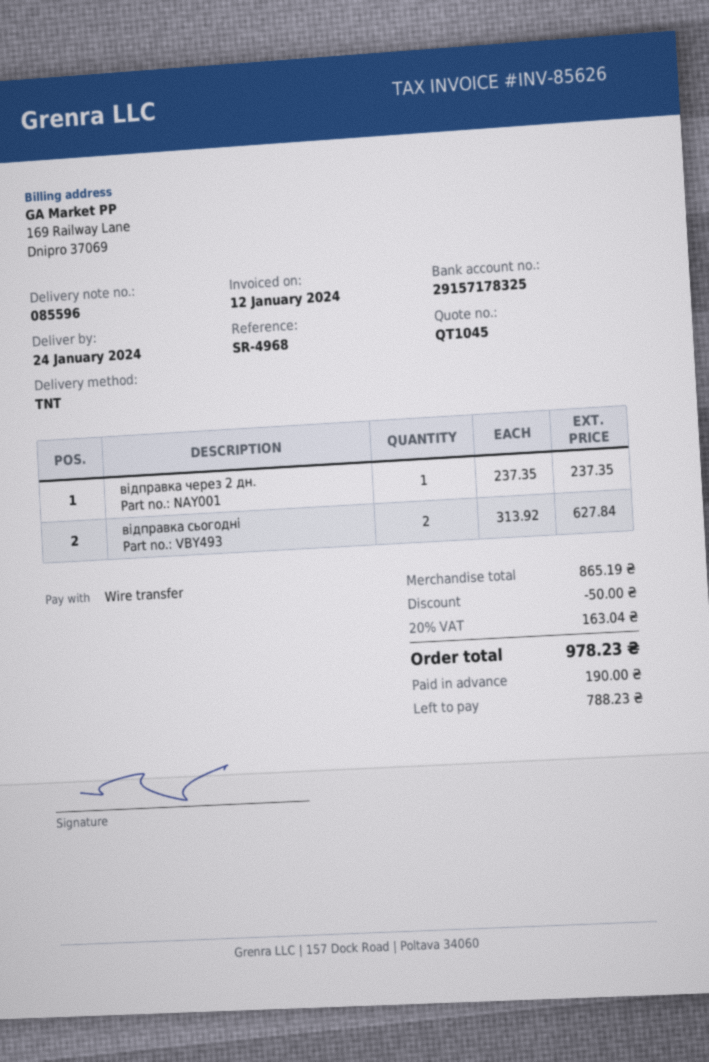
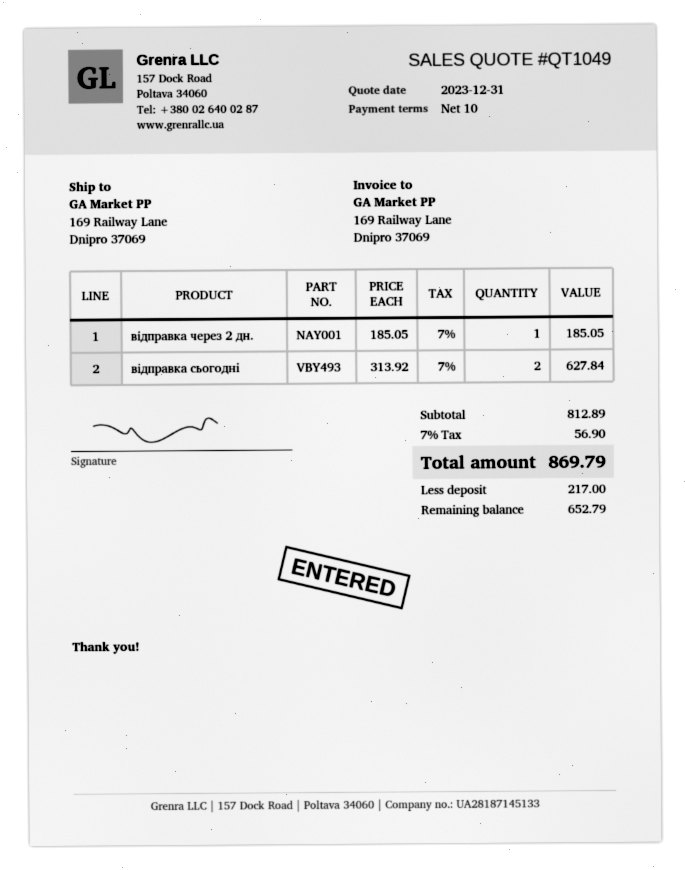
quote number: QT1045 -> QT1049
відправка через 2 дн.: 1 x 237.35 = 237.35 -> 1 x 185.05 = 185.05
subtotal: 865.19 -> 812.89
discount: 50.00 -> none
tax: 20% = 163.04 -> 7% = 56.90
total: 978.23 -> 869.79
deposit: 190.00 -> 217.00
balance: 788.23 -> 652.79

